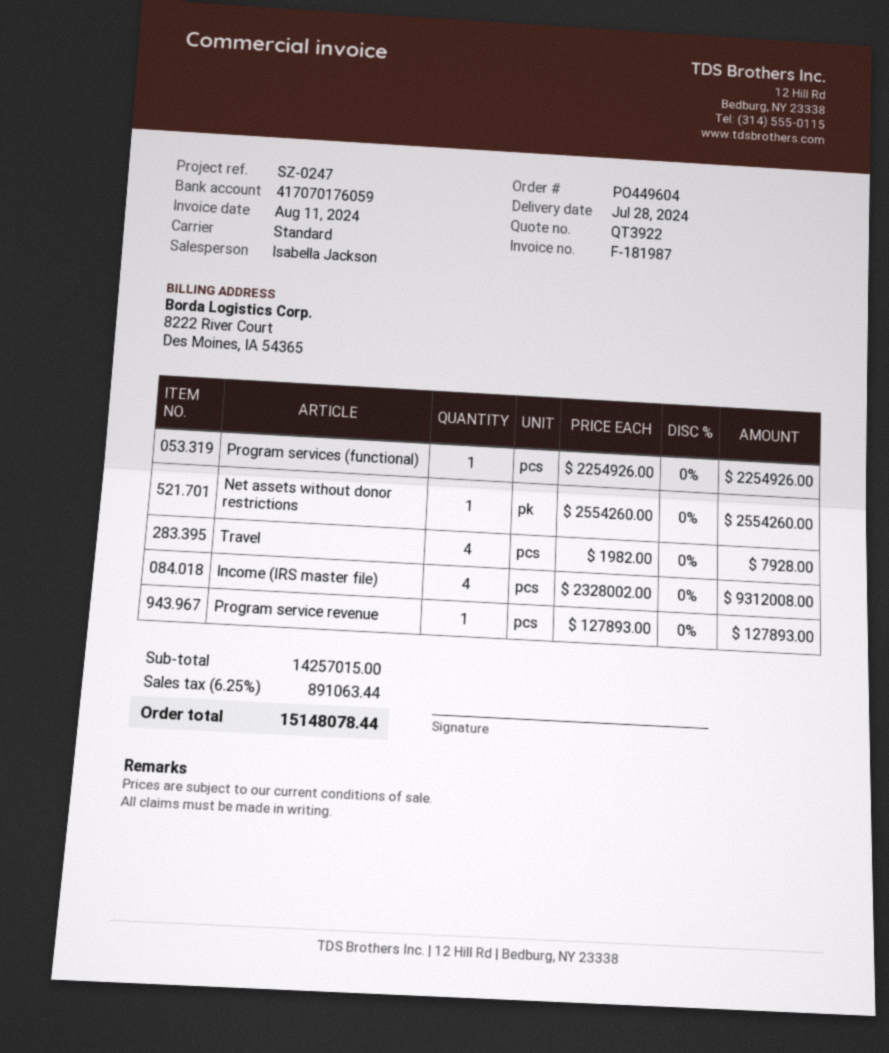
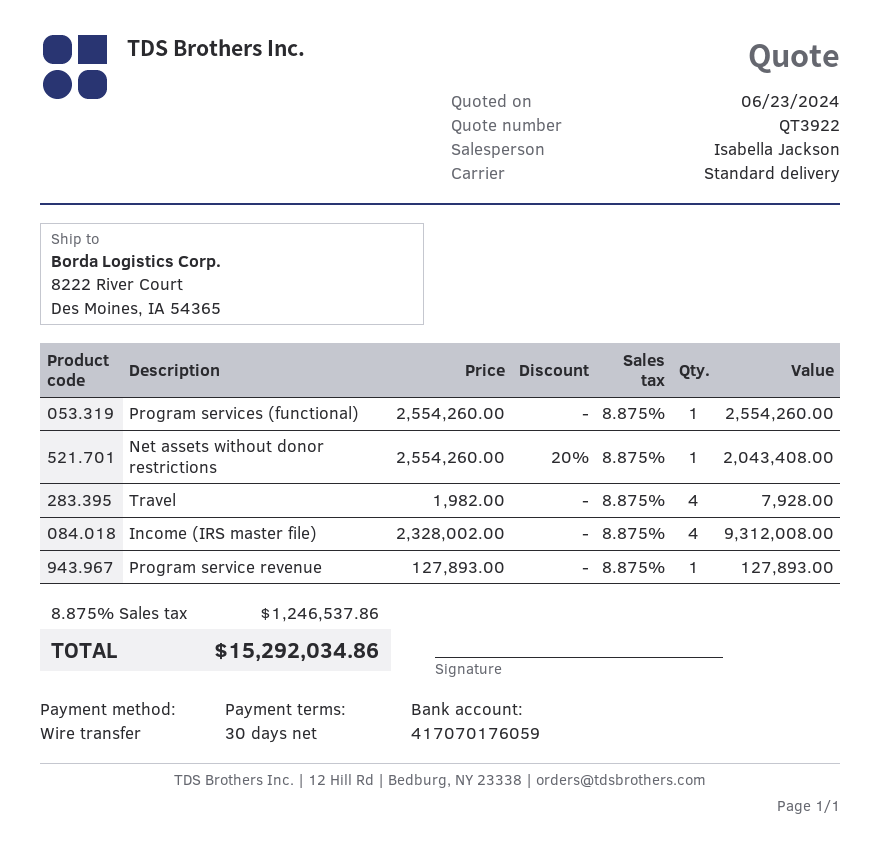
Program services (functional): 1 x 2254926.00 = 2254926.00 -> 1 x 2554260.00 = 2554260.00
Net assets without donor restrictions: 1 x 2554260.00 = 2554260.00 -> 1 x 2554260.00 - 20% = 2043408.00
tax: 6.25% = 891063.44 -> 8.875% = 1246537.86
total: 15148078.44 -> 15292034.86

